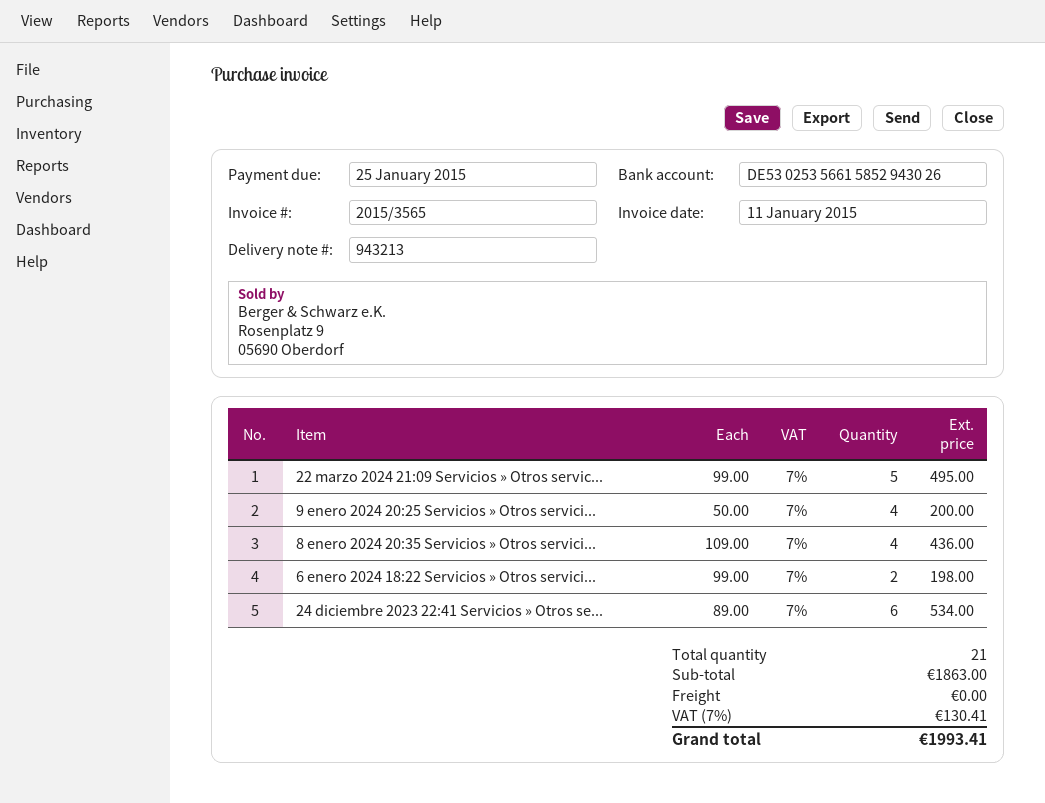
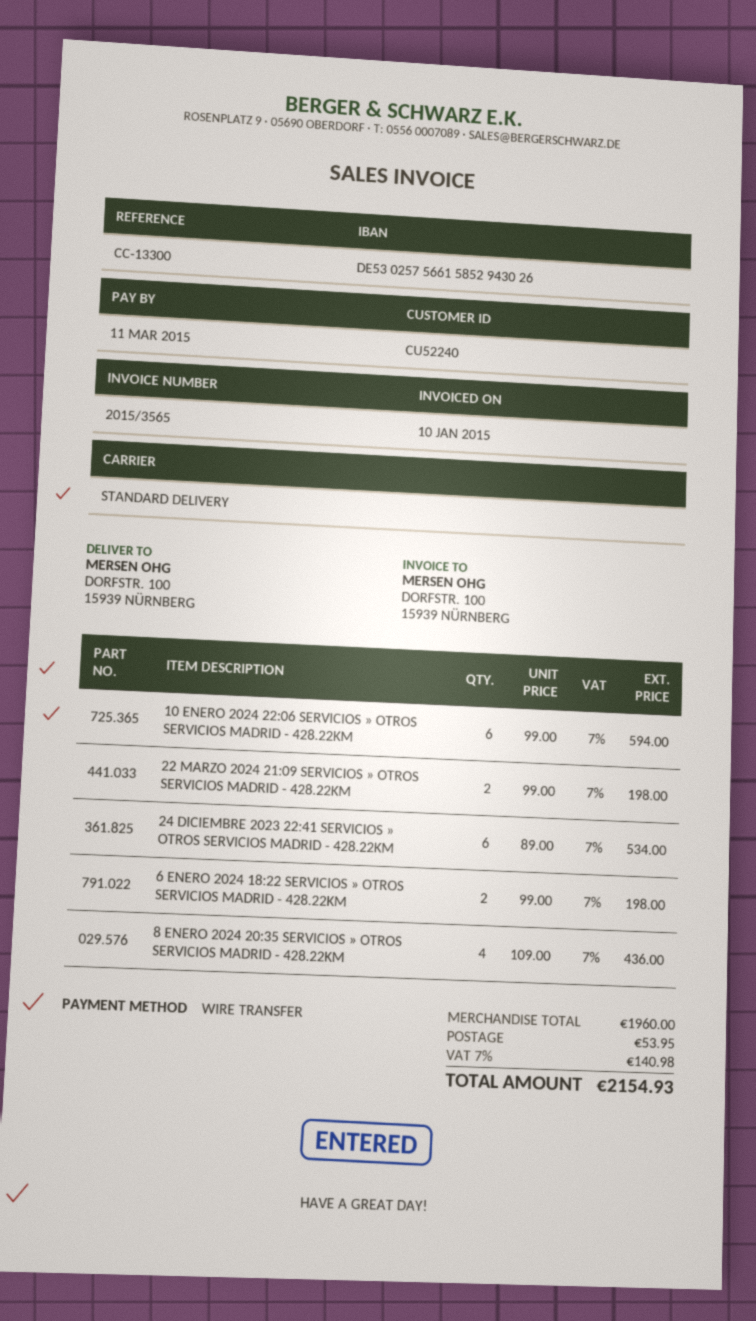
invoice date: 2015-01-11 -> 2015-01-10
due date: 2015-01-25 -> 2015-03-11
bank account: DE53025356615852943026 -> DE53025756615852943026
22 marzo 2024 21:09 Servicios » Otros servic...: 5 x 99.00 = 495.00 -> 2 x 99.00 = 198.00
9 enero 2024 20:25 Servicios » Otros servici...: 4 x 50.00 = 200.00 -> none
10 ENERO 2024 22:06 SERVICIOS » OTROS SERVICIOS MADRID - 428.22KM: none -> 6 x 99.00 = 594.00
subtotal: 1863.00 -> 1960.00
shipping: 0.00 -> 53.95
tax: 7% = 130.41 -> 7% = 140.98
total: 1993.41 -> 2154.93

